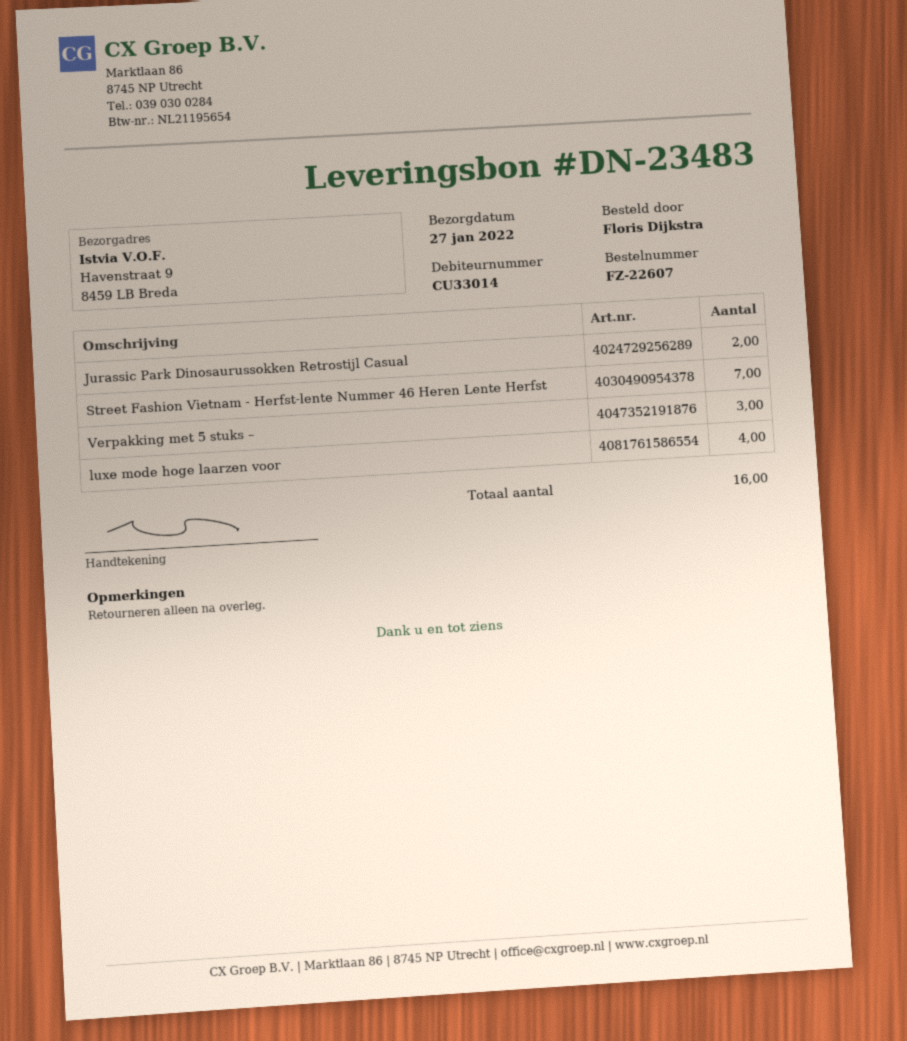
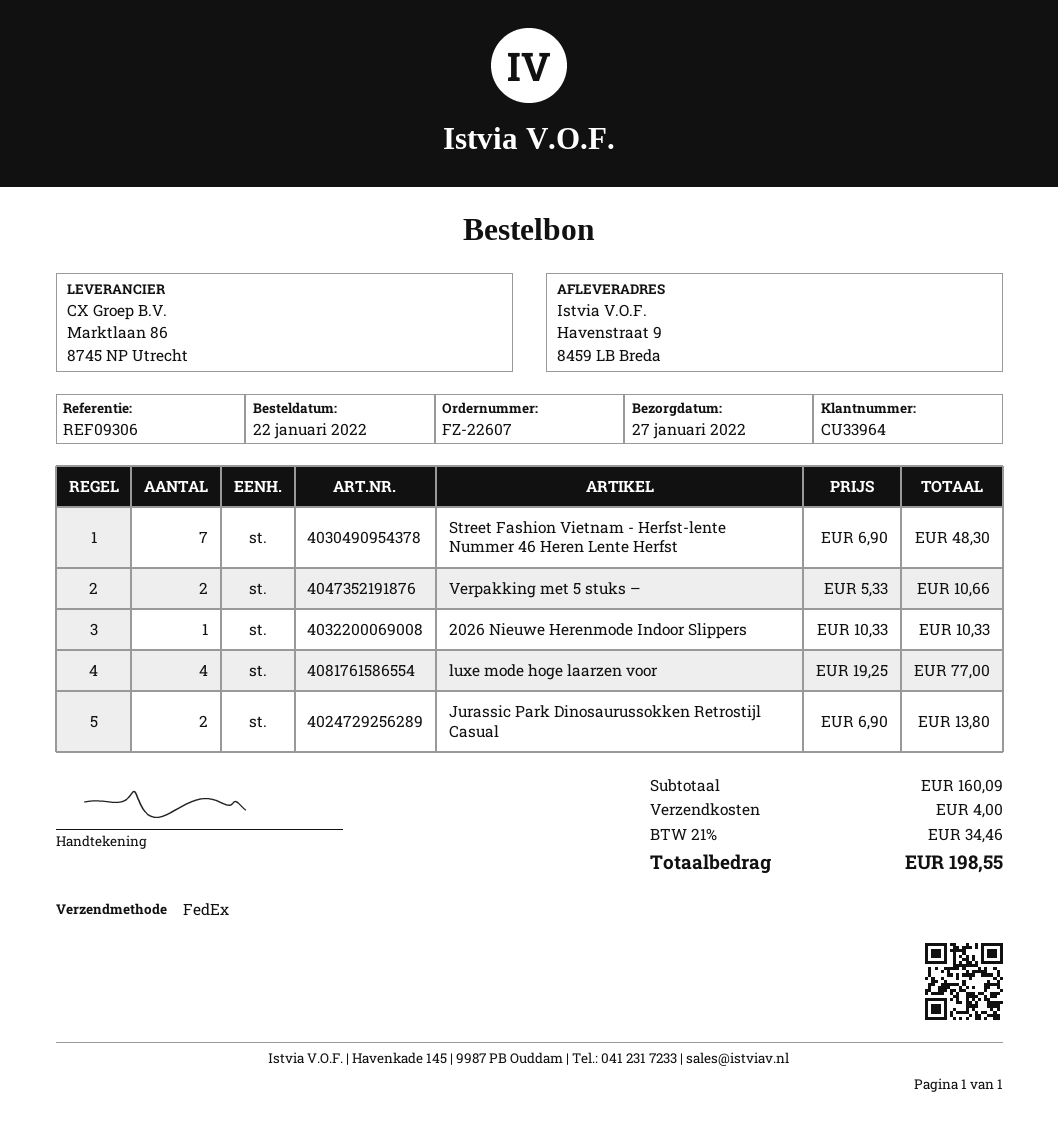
customer number: CU33014 -> CU33964
Verpakking met 5 stuks –: 3 -> 2
2026 Nieuwe Herenmode Indoor Slippers: none -> 1

